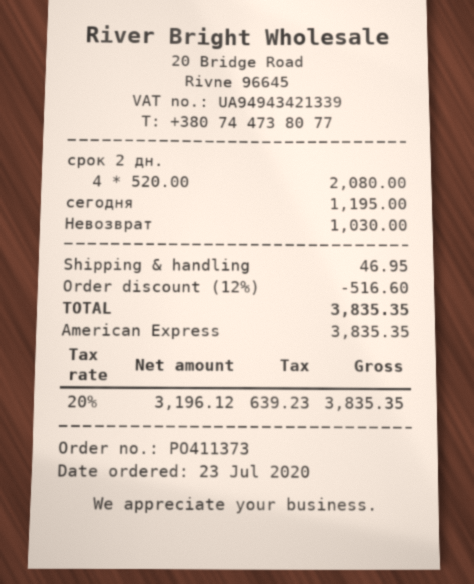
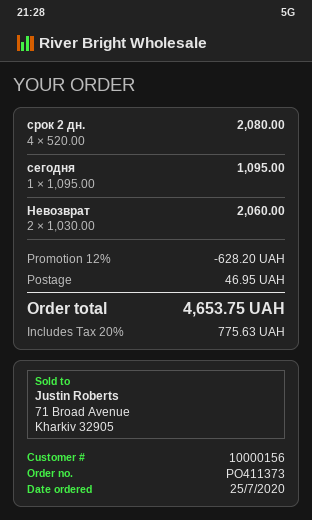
order date: 2020-07-23 -> 2020-07-25
сегодня: 1 x 1195.00 = 1195.00 -> 1 x 1095.00 = 1095.00
Невозврат: 1 x 1030.00 = 1030.00 -> 2 x 1030.00 = 2060.00
discount: 12% = 516.60 -> 12% = 628.20
tax: 20% = 639.23 -> 20% = 775.63
total: 3835.35 -> 4653.75

